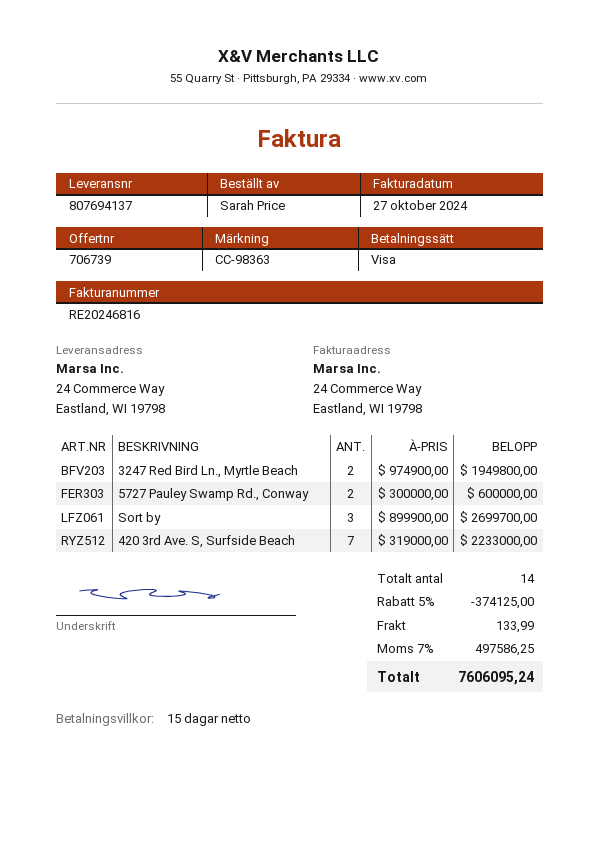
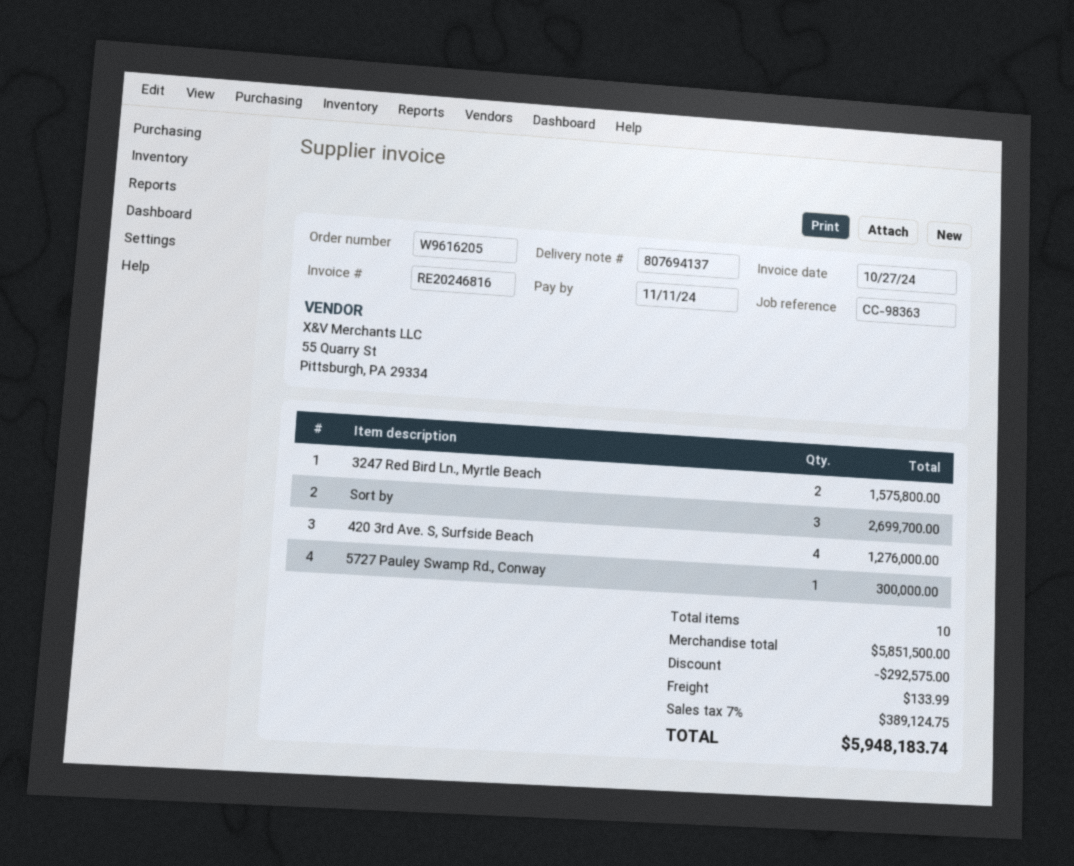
3247 Red Bird Ln., Myrtle Beach: 2 for 1949800.00 -> 2 for 1575800.00
5727 Pauley Swamp Rd., Conway: 2 for 600000.00 -> 1 for 300000.00
420 3rd Ave. S, Surfside Beach: 7 for 2233000.00 -> 4 for 1276000.00
total quantity: 14 -> 10
discount: 374125.00 -> 292575.00
tax: 7% = 497586.25 -> 7% = 389124.75
total: 7606095.24 -> 5948183.74

